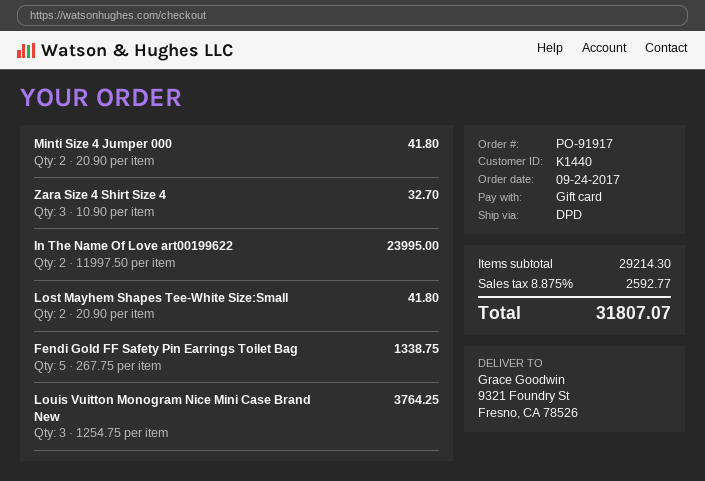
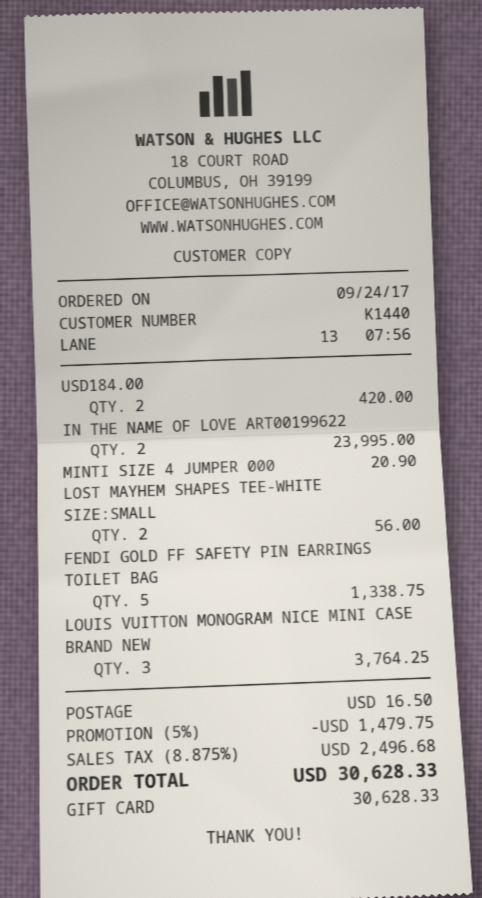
Minti Size 4 Jumper 000: 2 for 41.80 -> 1 for 20.90
Zara Size 4 Shirt Size 4: 3 for 32.70 -> none
Lost Mayhem Shapes Tee-White Size:Small: 2 for 41.80 -> 2 for 56.00
USD184.00: none -> 2 for 420.00
discount: none -> 5% = 1479.75
shipping: none -> 16.50
tax: 8.875% = 2592.77 -> 8.875% = 2496.68
total: 31807.07 -> 30628.33

